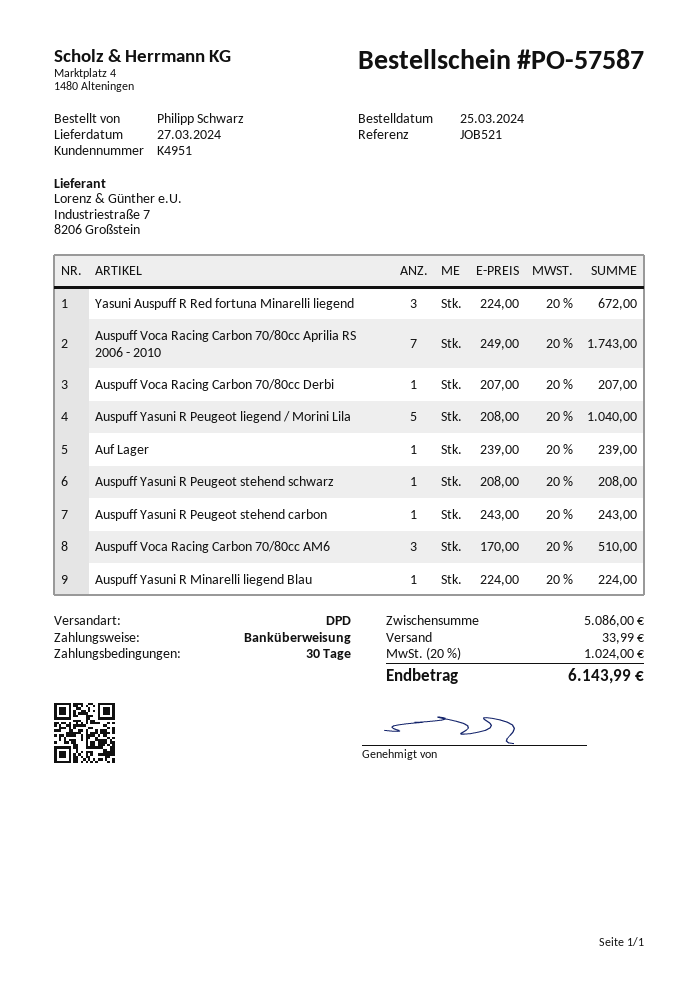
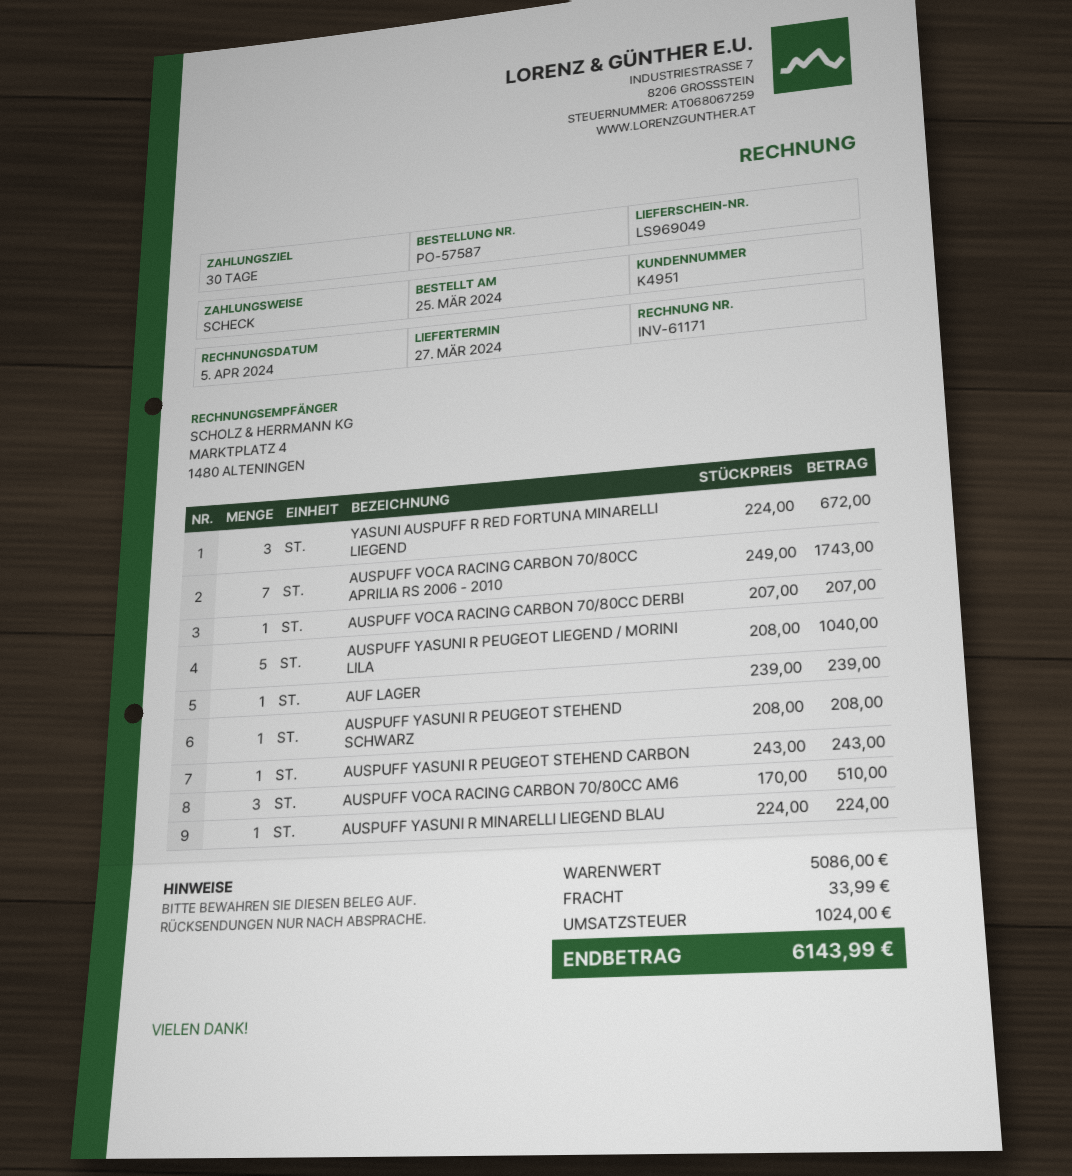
payment method: bank transfer -> cheque

